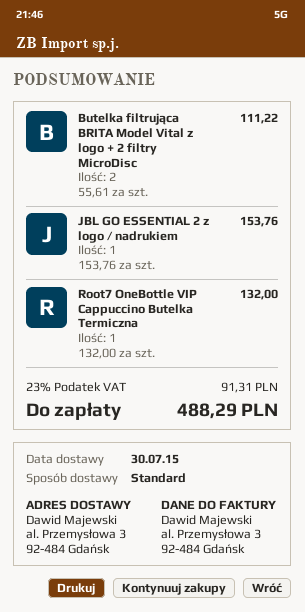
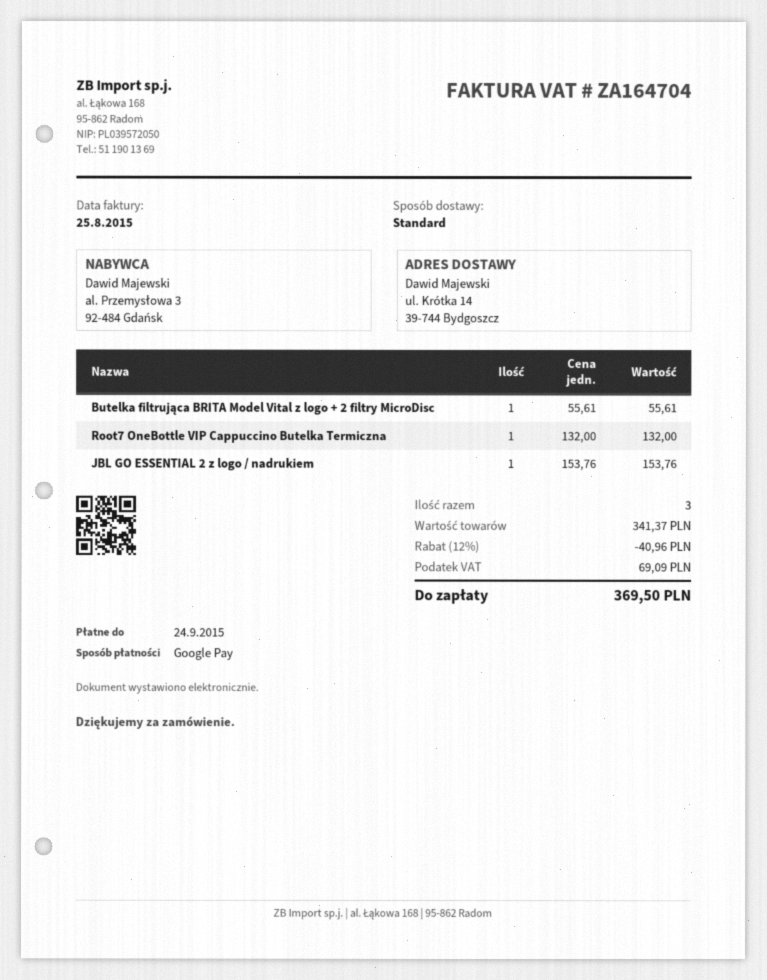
ship to: al. Przemysłowa 3, 92-484 Gdańsk -> ul. Krótka 14, 39-744 Bydgoszcz
Butelka filtrująca BRITA Model Vital z logo + 2 filtry MicroDisc: 2 x 55.61 = 111.22 -> 1 x 55.61 = 55.61
discount: none -> 12% = 40.96
tax: 91.31 -> 69.09
total: 488.29 -> 369.50

